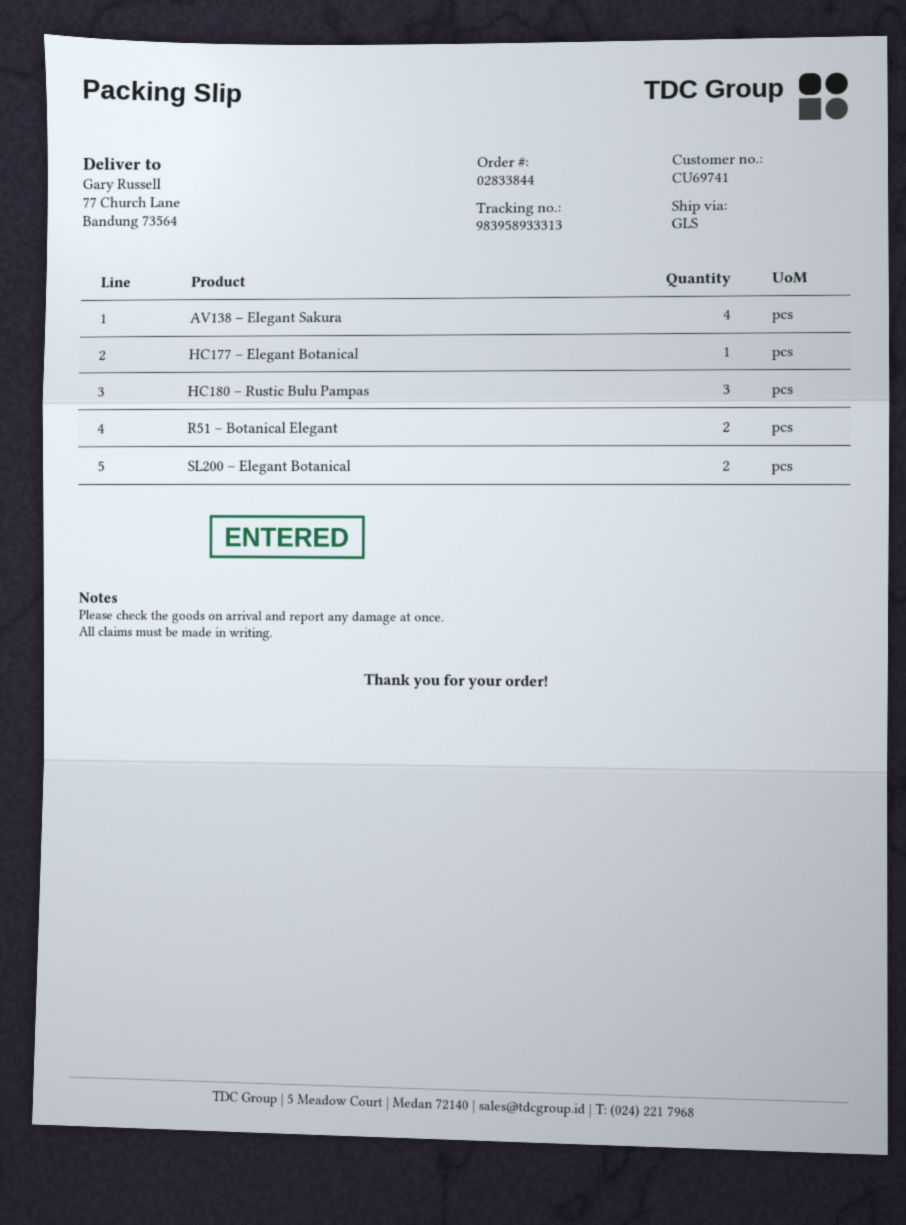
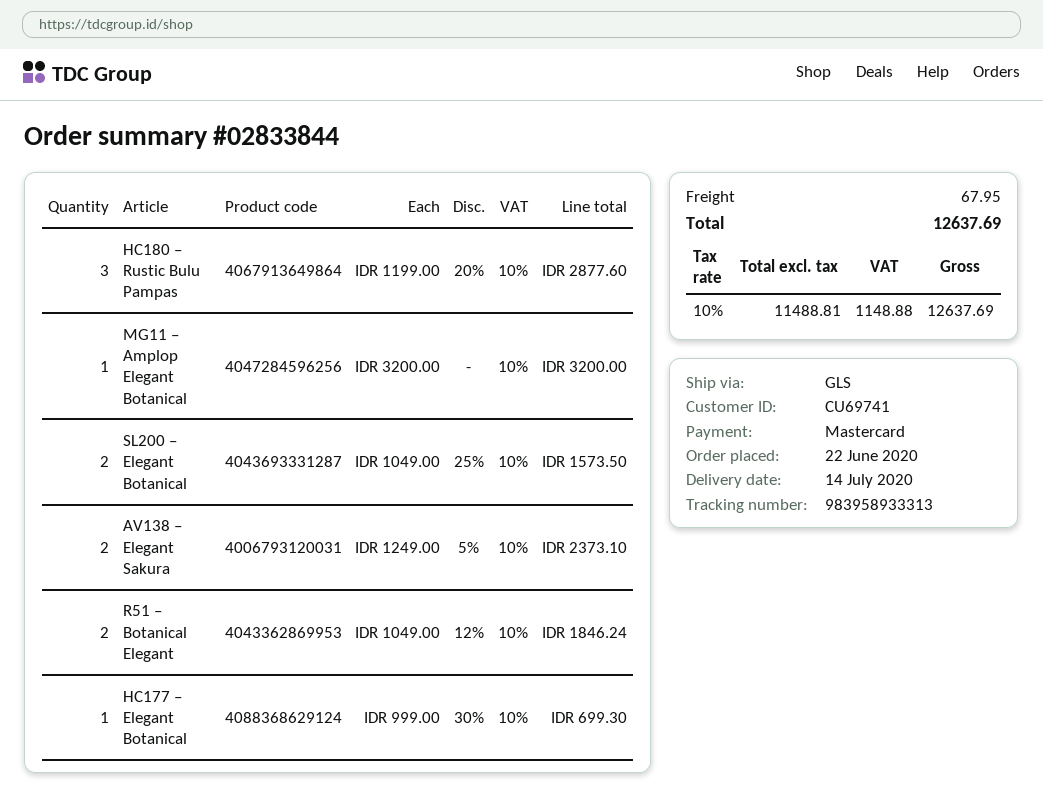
AV138 – Elegant Sakura: 4 -> 2
MG11 – Amplop Elegant Botanical: none -> 1

